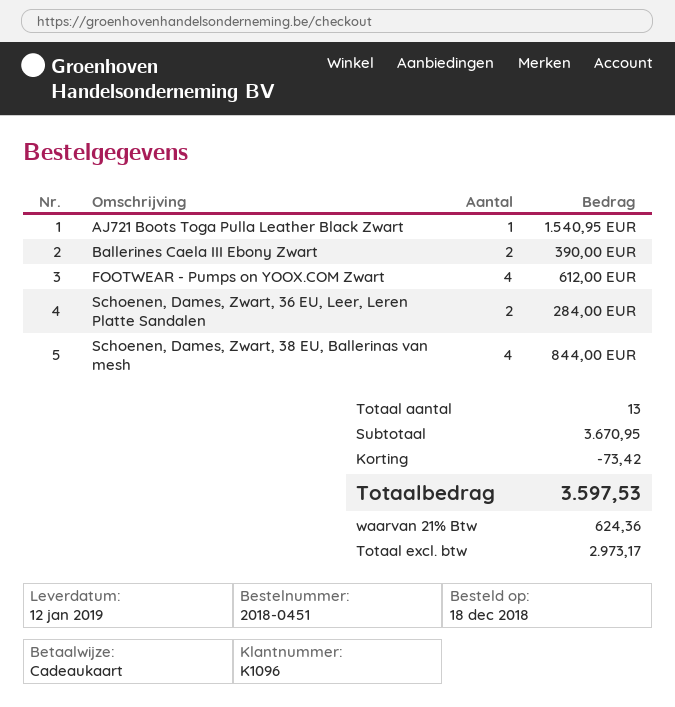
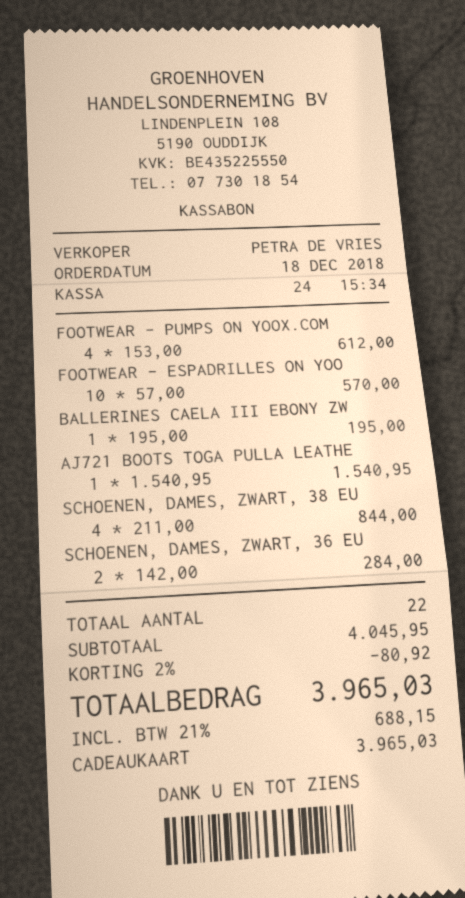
Ballerines Caela III Ebony Zwart: 2 for 390.00 -> 1 for 195.00
FOOTWEAR - ESPADRILLES ON YOO: none -> 10 for 570.00
total quantity: 13 -> 22
subtotal: 3670.95 -> 4045.95
discount: 73.42 -> 80.92
tax: 21% = 624.36 -> 21% = 688.15
total: 3597.53 -> 3965.03

